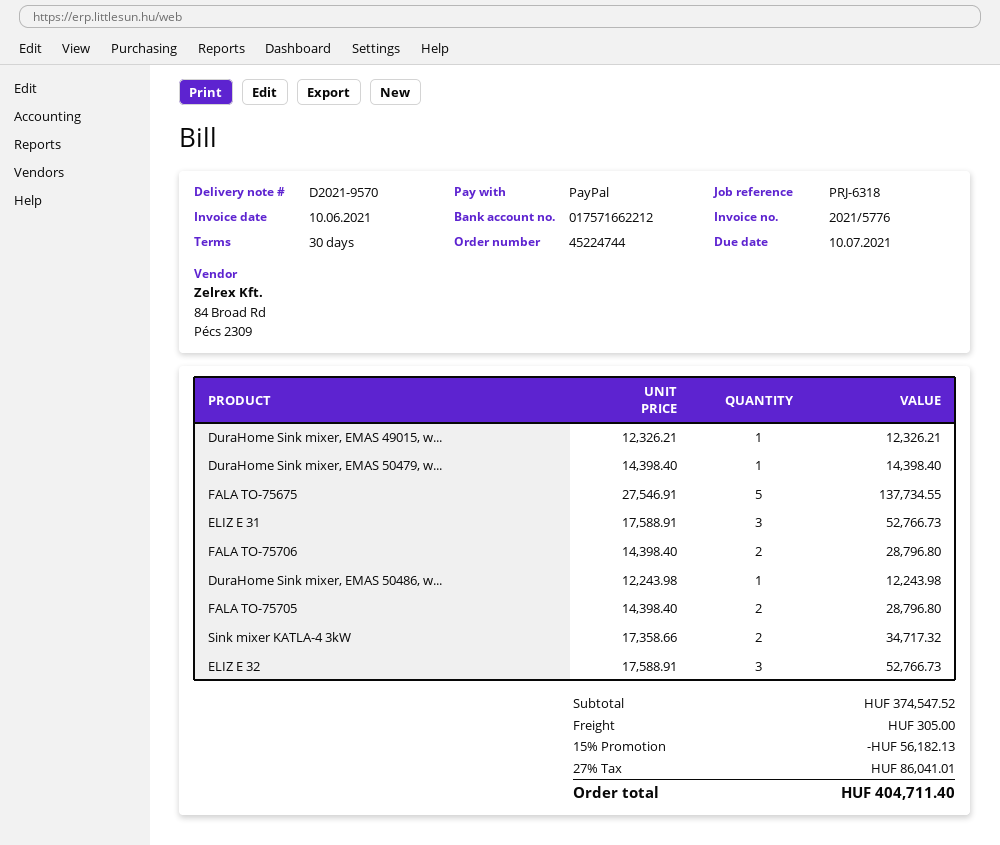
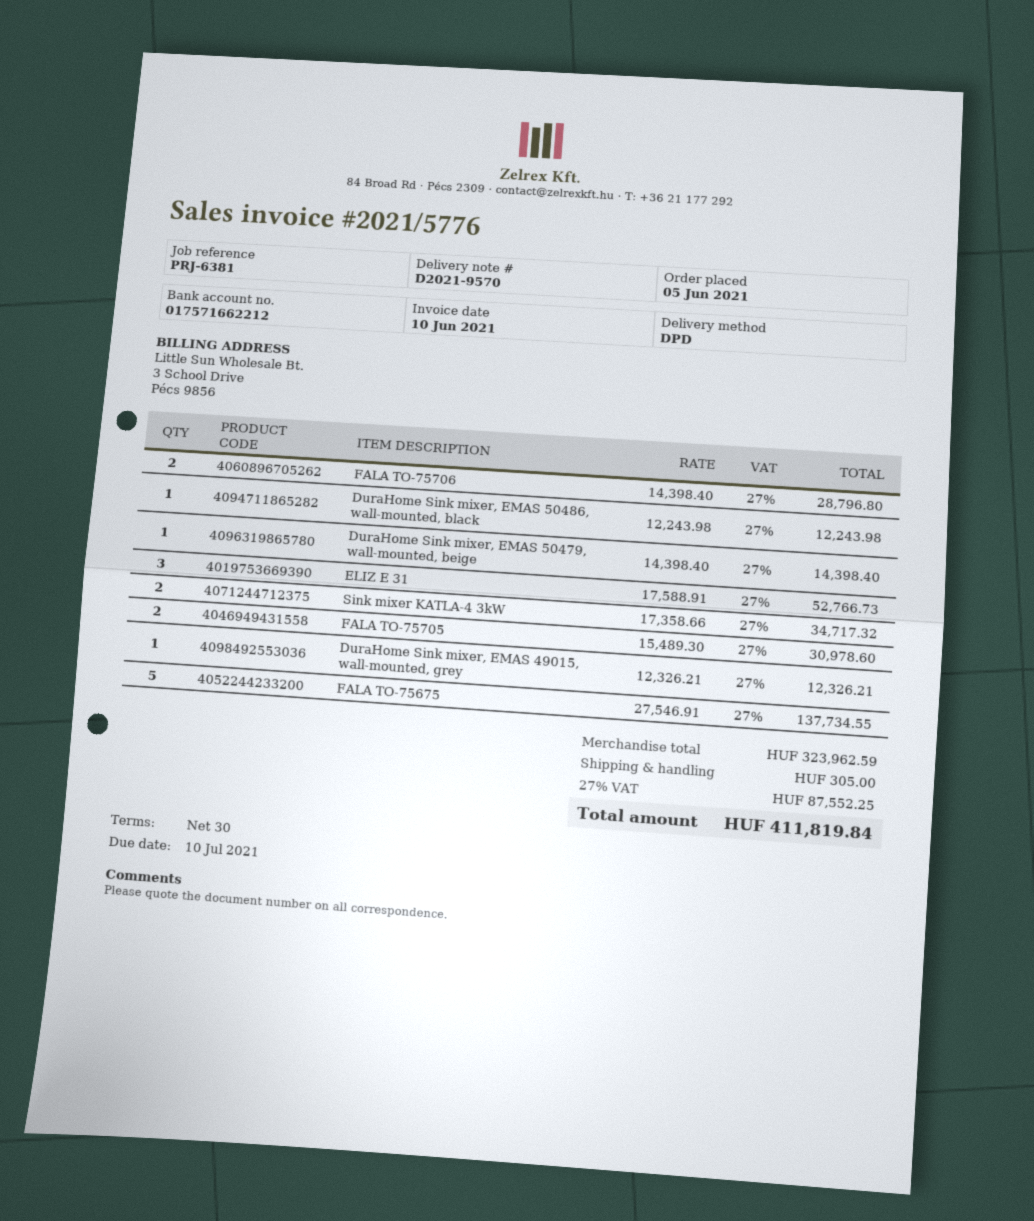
reference: PRJ-6318 -> PRJ-6381
FALA TO-75705: 2 x 14398.40 = 28796.80 -> 2 x 15489.30 = 30978.60
ELIZ E 32: 3 x 17588.91 = 52766.73 -> none
subtotal: 374547.52 -> 323962.59
discount: 15% = 56182.13 -> none
tax: 27% = 86041.01 -> 27% = 87552.25
total: 404711.40 -> 411819.84

